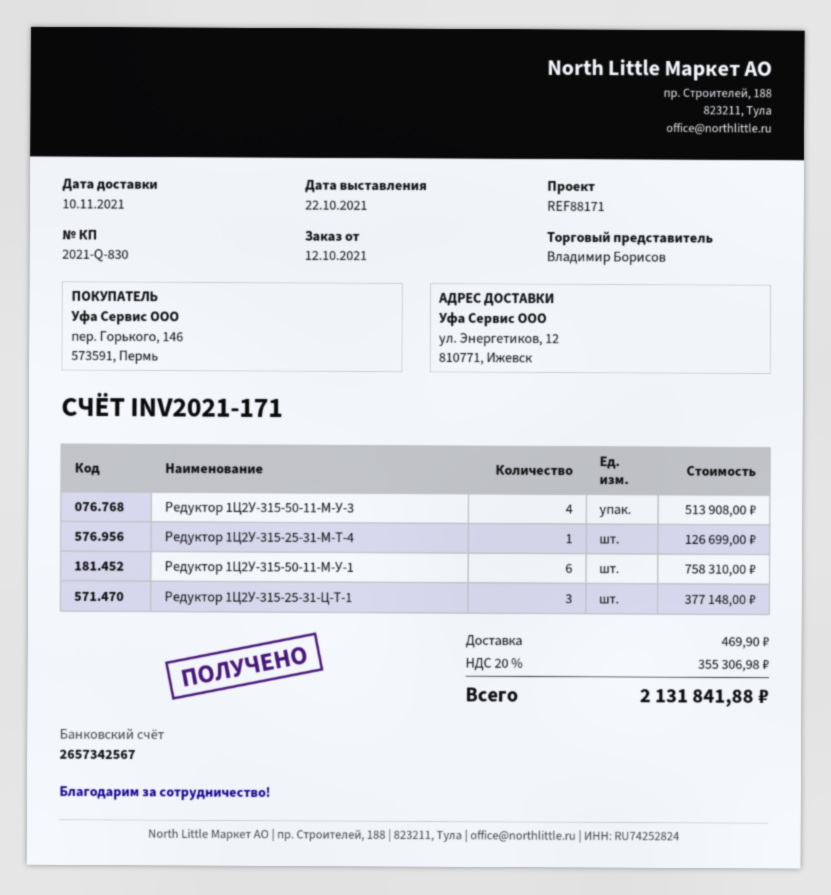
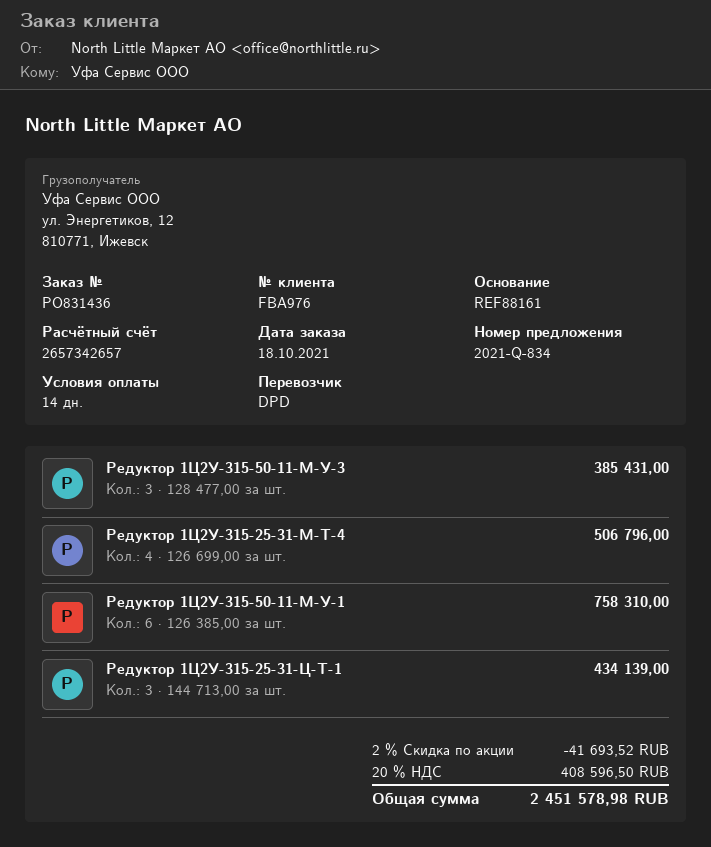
quote number: 2021-Q-830 -> 2021-Q-834
order date: 2021-10-12 -> 2021-10-18
reference: REF88171 -> REF88161
bank account: 2657342567 -> 2657342657
Редуктор 1Ц2У-315-50-11-М-У-3: 4 for 513908.00 -> 3 for 385431.00
Редуктор 1Ц2У-315-25-31-М-Т-4: 1 for 126699.00 -> 4 for 506796.00
Редуктор 1Ц2У-315-25-31-Ц-Т-1: 3 for 377148.00 -> 3 for 434139.00
discount: none -> 2% = 41693.52
shipping: 469.90 -> none
tax: 20% = 355306.98 -> 20% = 408596.50
total: 2131841.88 -> 2451578.98

